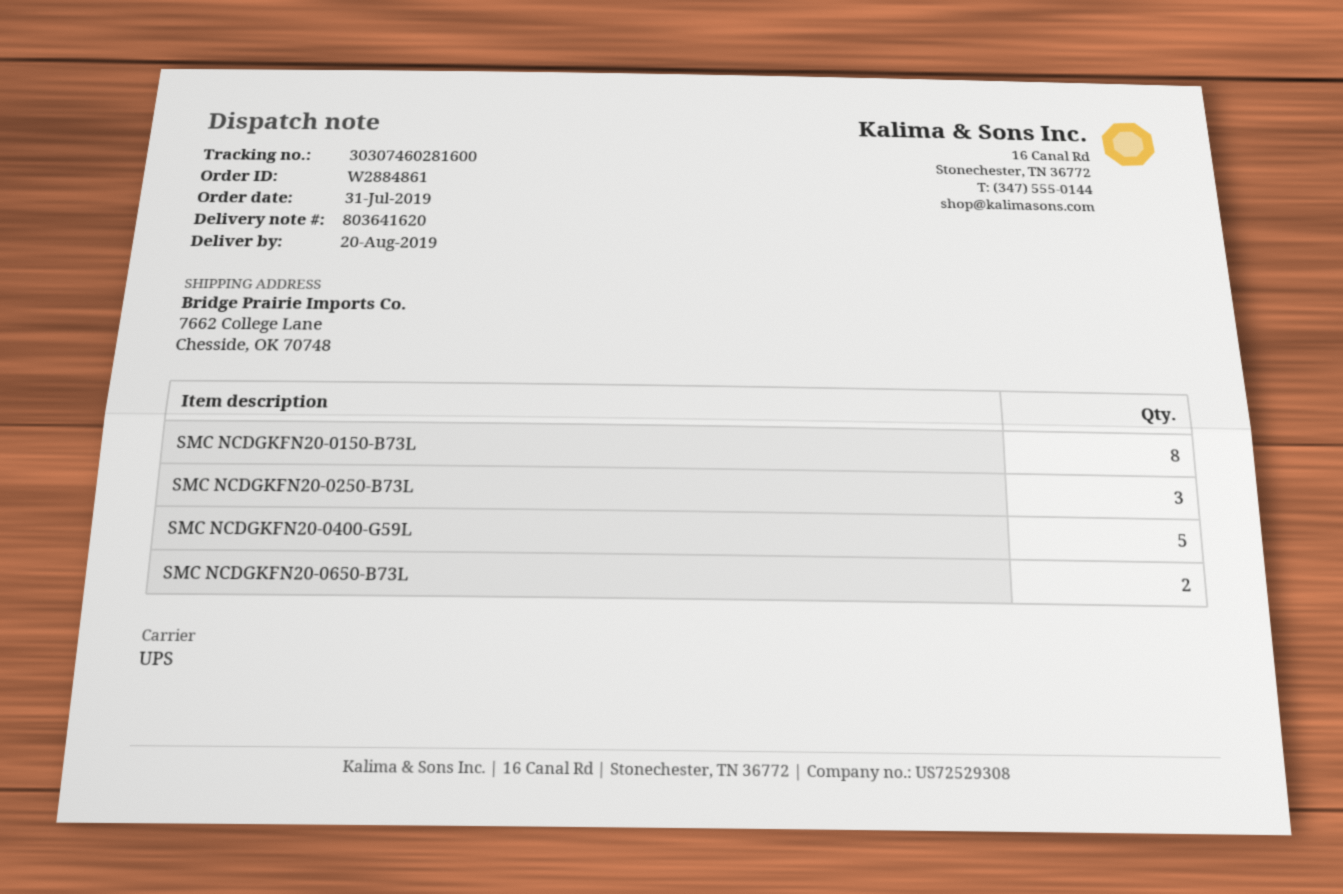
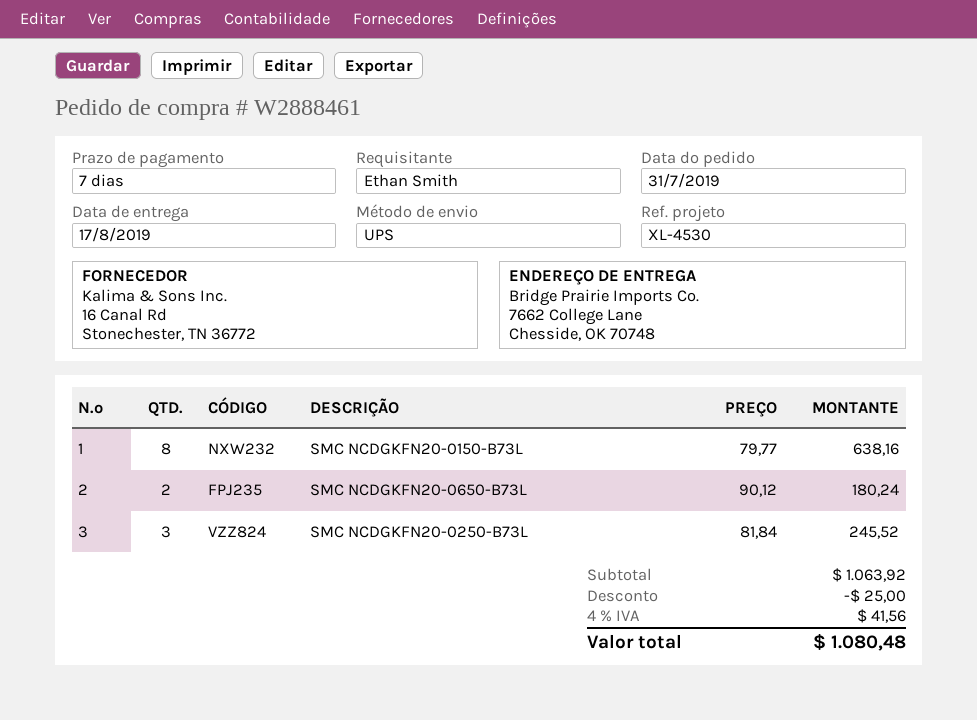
order number: W2884861 -> W2888461
delivery date: 2019-08-20 -> 2019-08-17
SMC NCDGKFN20-0400-G59L: 5 -> none

